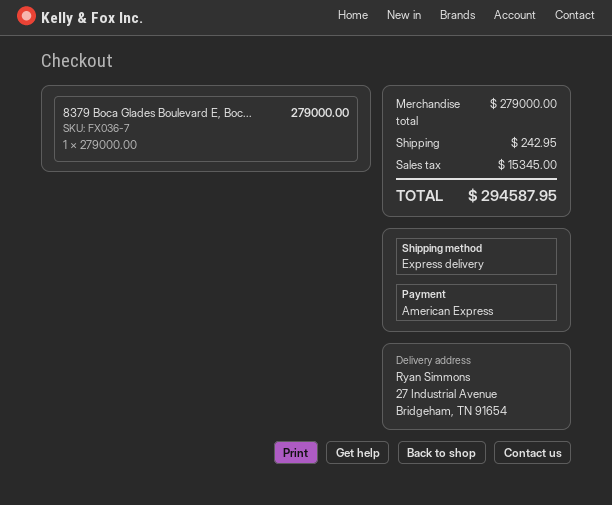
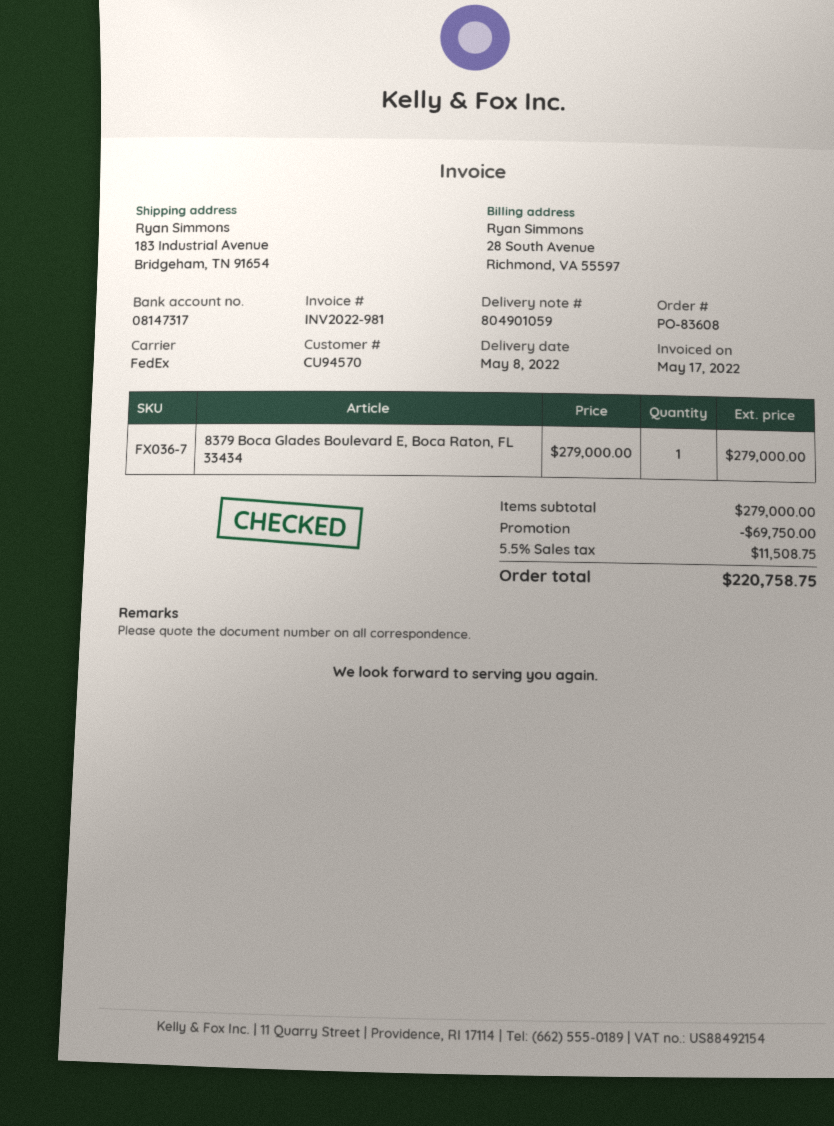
shipping method: express -> FedEx
ship to: 27 Industrial Avenue, Bridgeham, TN 91654 -> 183 Industrial Avenue, Bridgeham, TN 91654
discount: none -> 69750.00
shipping: 242.95 -> none
tax: 15345.00 -> 11508.75
total: 294587.95 -> 220758.75

